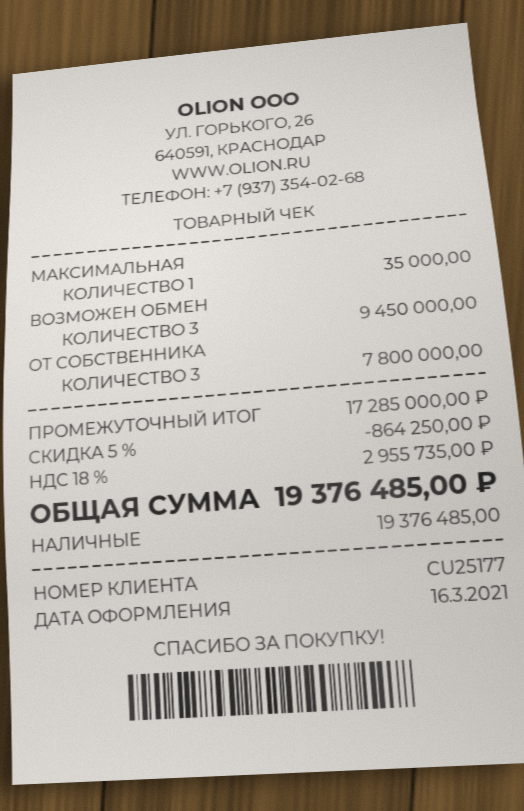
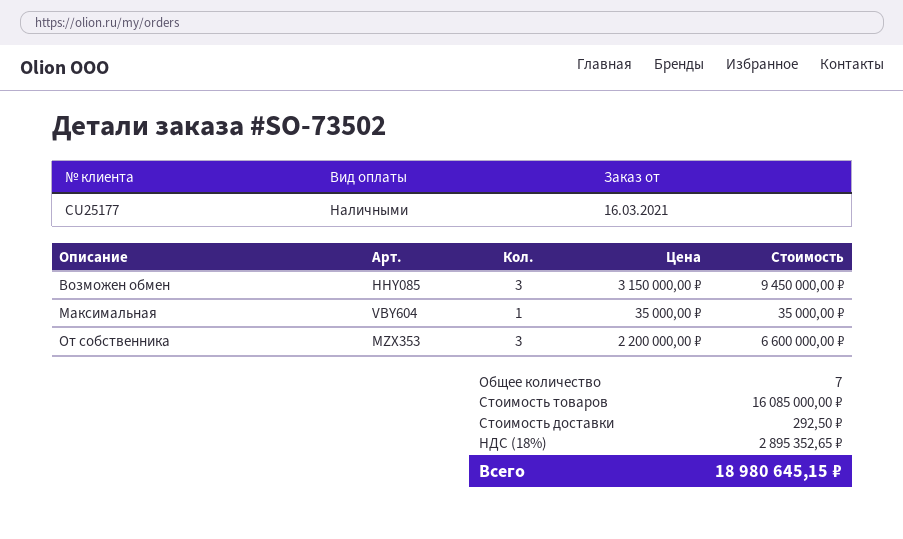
ОТ СОБСТВЕННИКА: 3 for 7800000.00 -> 3 for 6600000.00
subtotal: 17285000.00 -> 16085000.00
discount: 5% = 864250.00 -> none
shipping: none -> 292.50
tax: 18% = 2955735.00 -> 18% = 2895352.65
total: 19376485.00 -> 18980645.15

